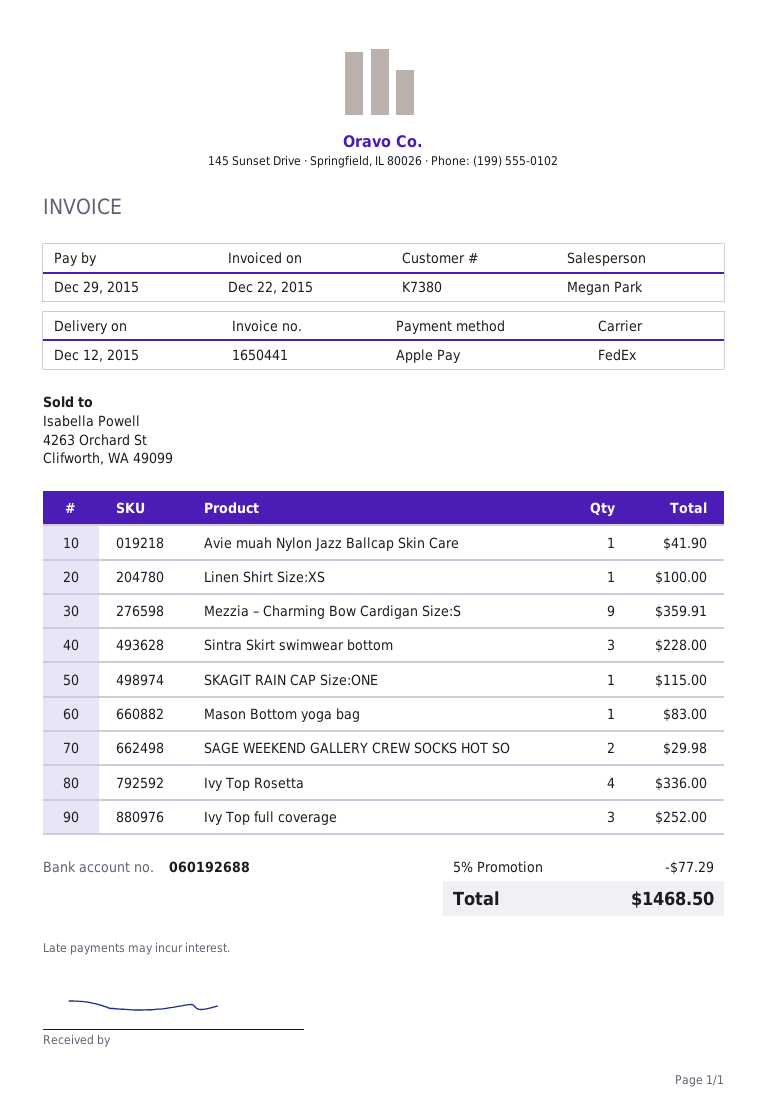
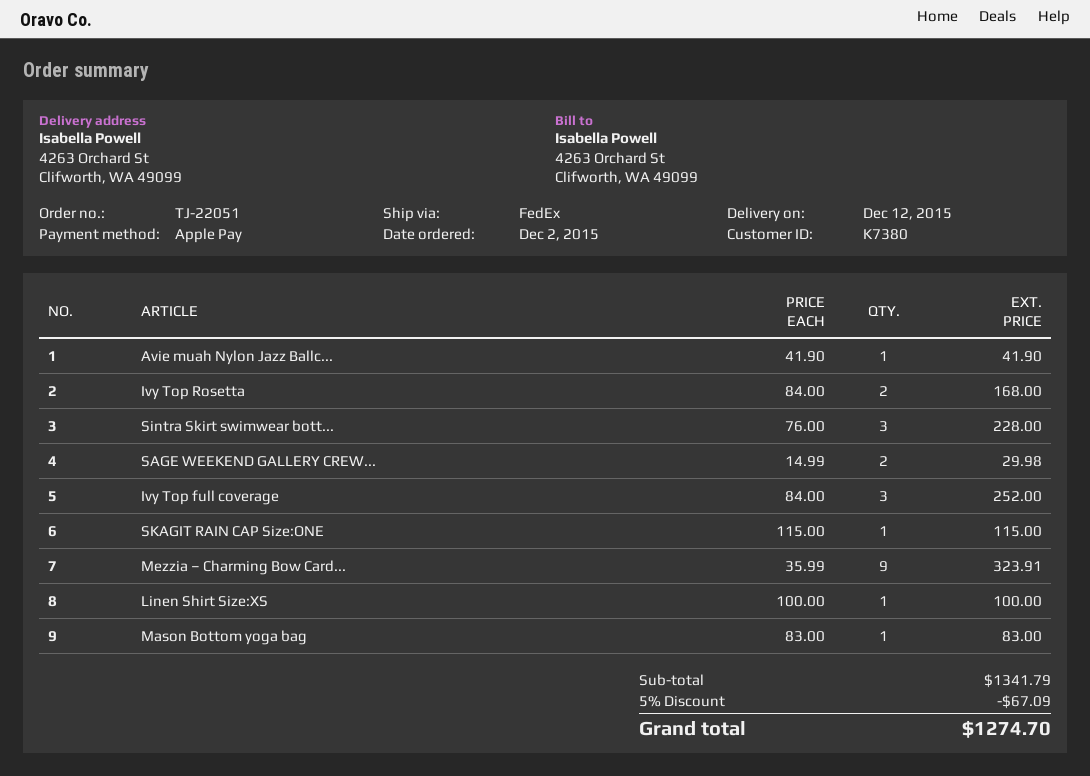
Mezzia – Charming Bow Cardigan Size:S: 9 for 359.91 -> 9 for 323.91
Ivy Top Rosetta: 4 for 336.00 -> 2 for 168.00
discount: 5% = 77.29 -> 5% = 67.09
total: 1468.50 -> 1274.70

